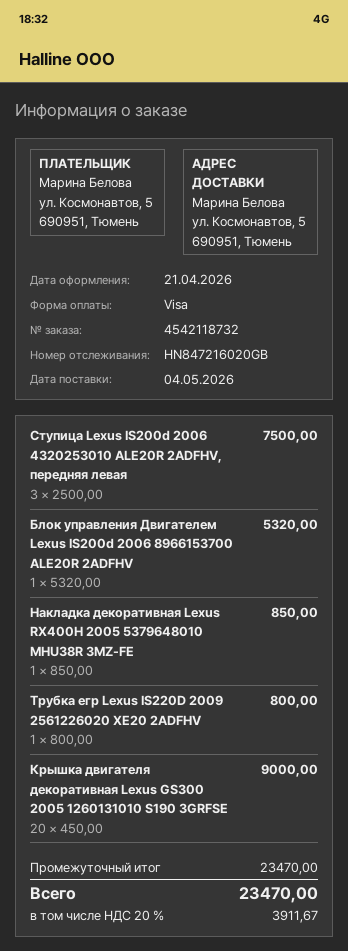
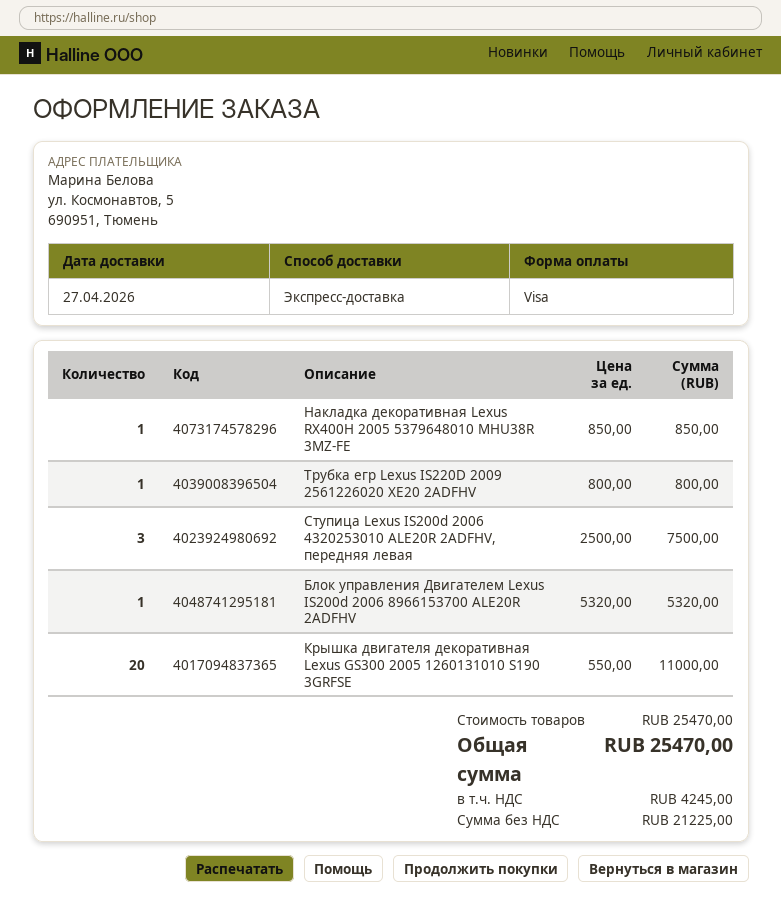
delivery date: 2026-05-04 -> 2026-04-27
Крышка двигателя декоративная Lexus GS300 2005 1260131010 S190 3GRFSE: 20 x 450.00 = 9000.00 -> 20 x 550.00 = 11000.00
subtotal: 23470.00 -> 25470.00
tax: 3911.67 -> 4245.00
total: 23470.00 -> 25470.00

